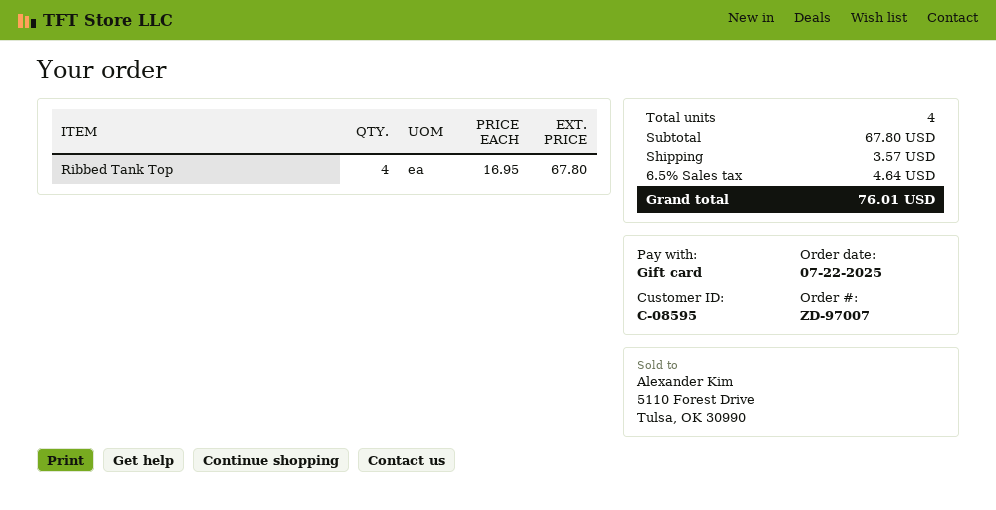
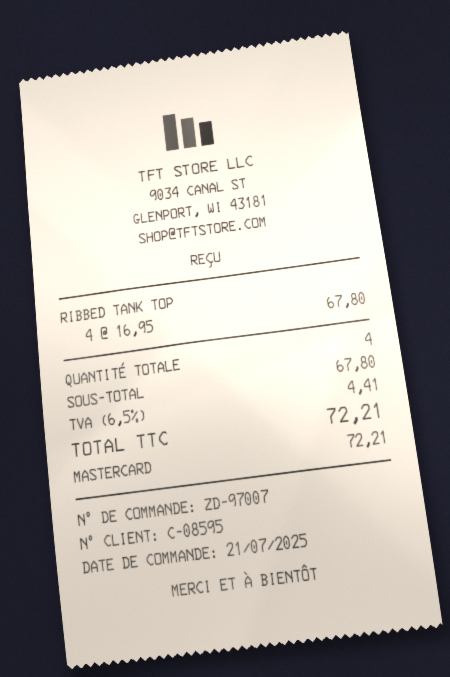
order date: 2025-07-22 -> 2025-07-21
payment method: gift card -> Mastercard
shipping: 3.57 -> none
tax: 6.5% = 4.64 -> 6.5% = 4.41
total: 76.01 -> 72.21

